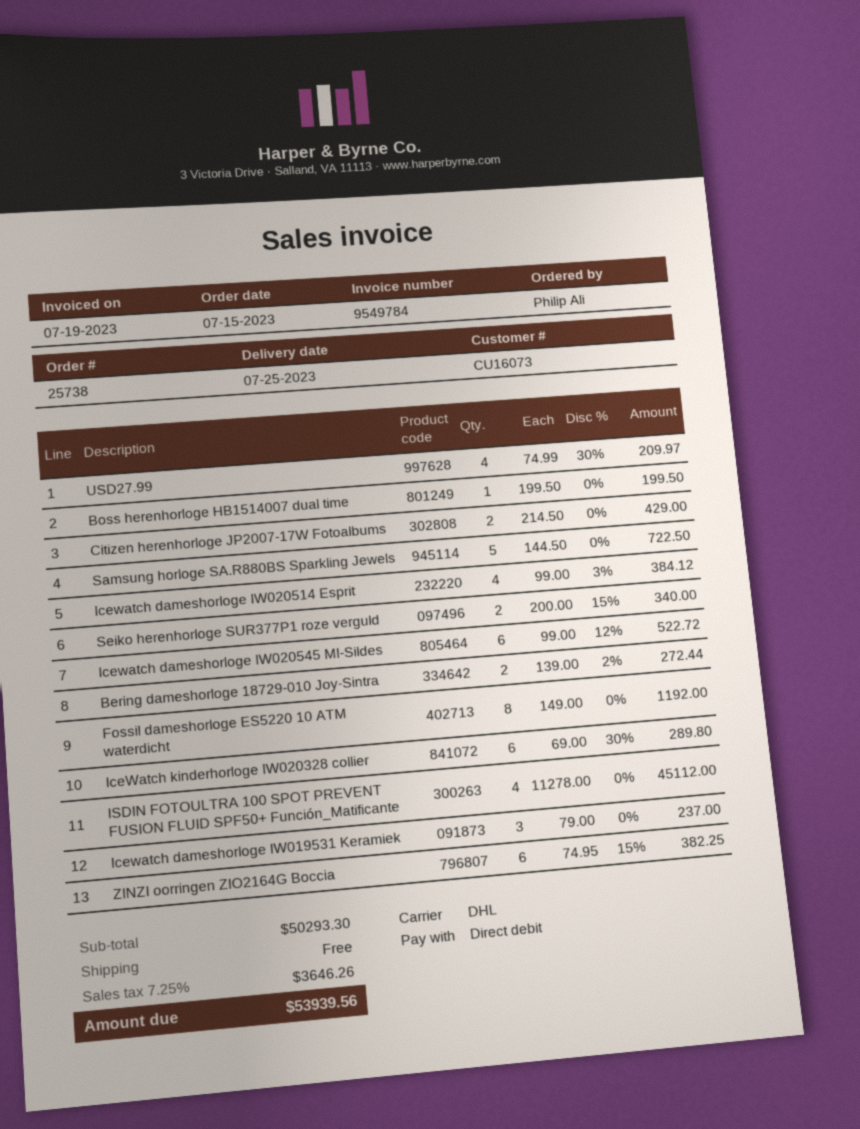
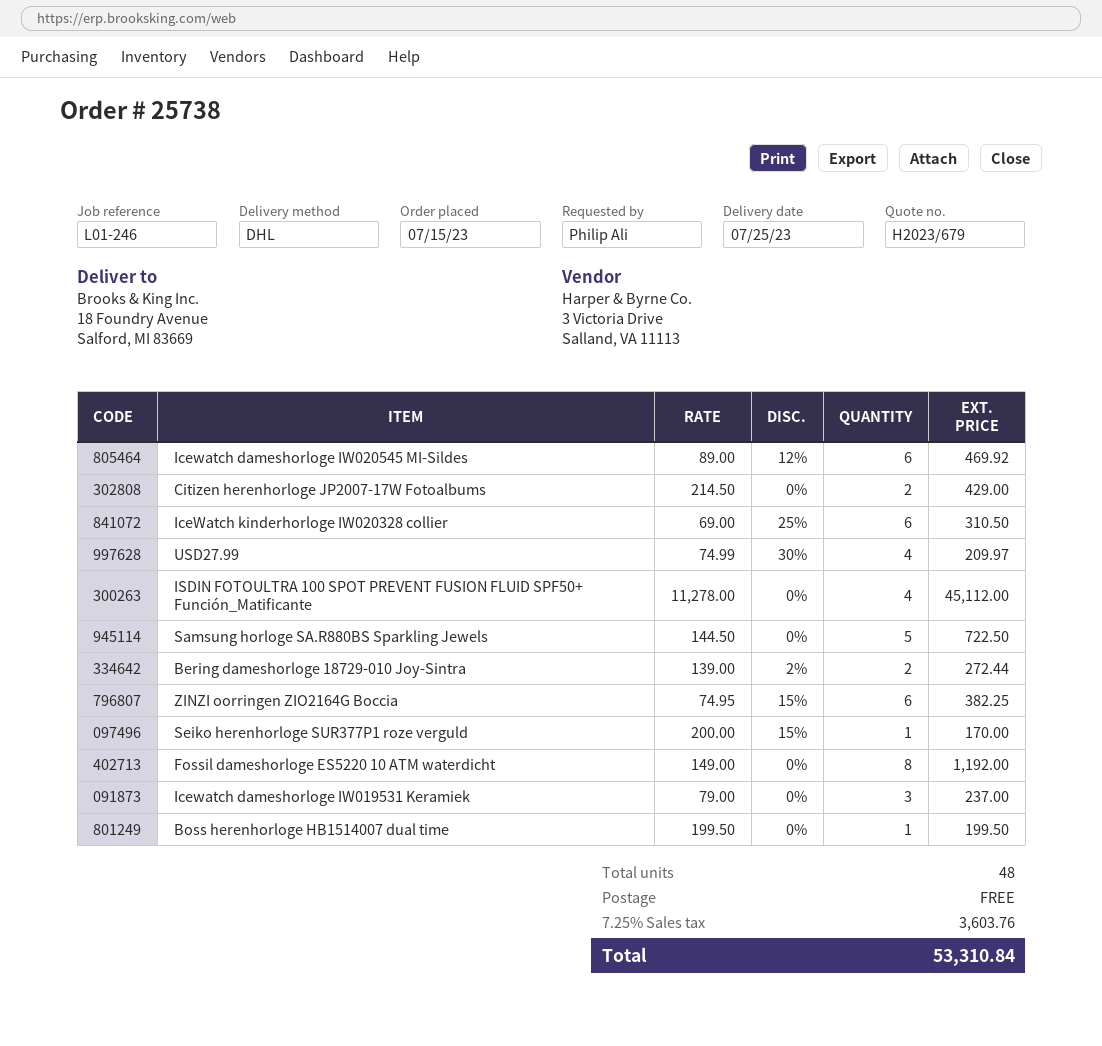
Icewatch dameshorloge IW020514 Esprit: 4 x 99.00 - 3% = 384.12 -> none
Seiko herenhorloge SUR377P1 roze verguld: 2 x 200.00 - 15% = 340.00 -> 1 x 200.00 - 15% = 170.00
Icewatch dameshorloge IW020545 MI-Sildes: 6 x 99.00 - 12% = 522.72 -> 6 x 89.00 - 12% = 469.92
IceWatch kinderhorloge IW020328 collier: 6 x 69.00 - 30% = 289.80 -> 6 x 69.00 - 25% = 310.50
tax: 7.25% = 3646.26 -> 7.25% = 3603.76
total: 53939.56 -> 53310.84

